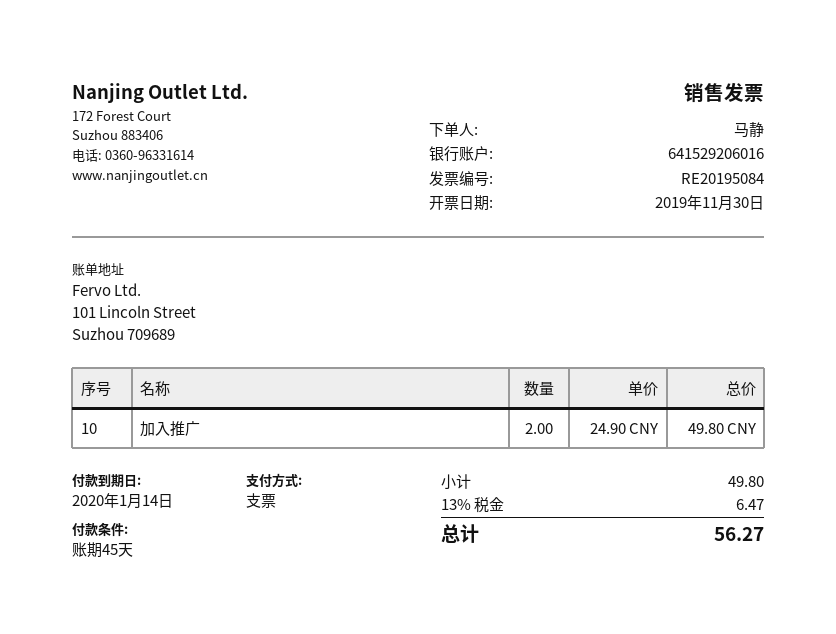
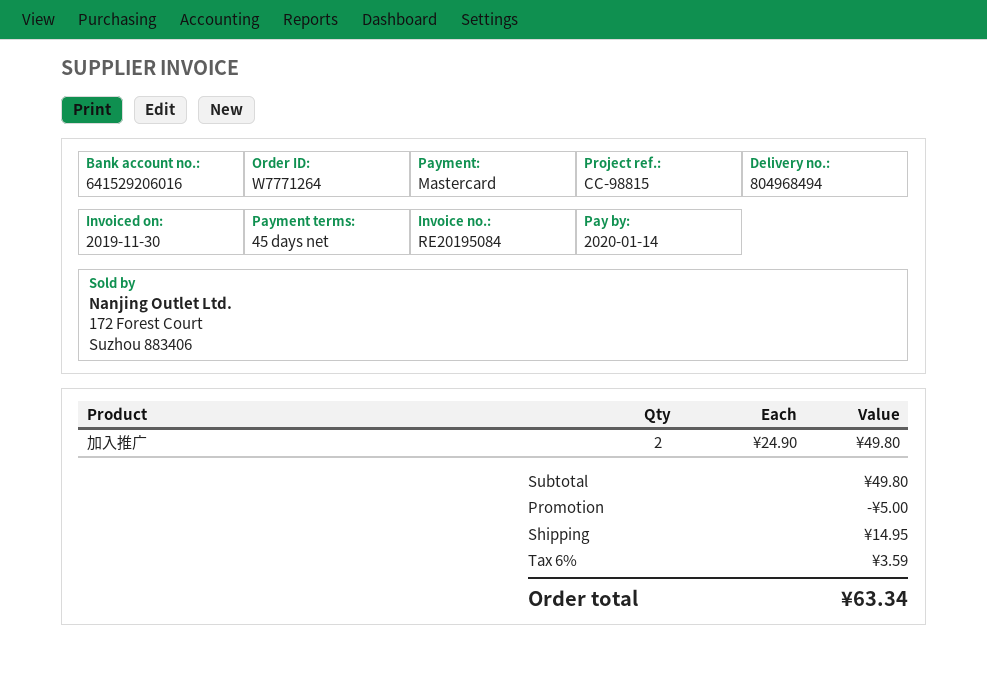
payment method: cheque -> Mastercard
discount: none -> 5.00
shipping: none -> 14.95
tax: 13% = 6.47 -> 6% = 3.59
total: 56.27 -> 63.34

